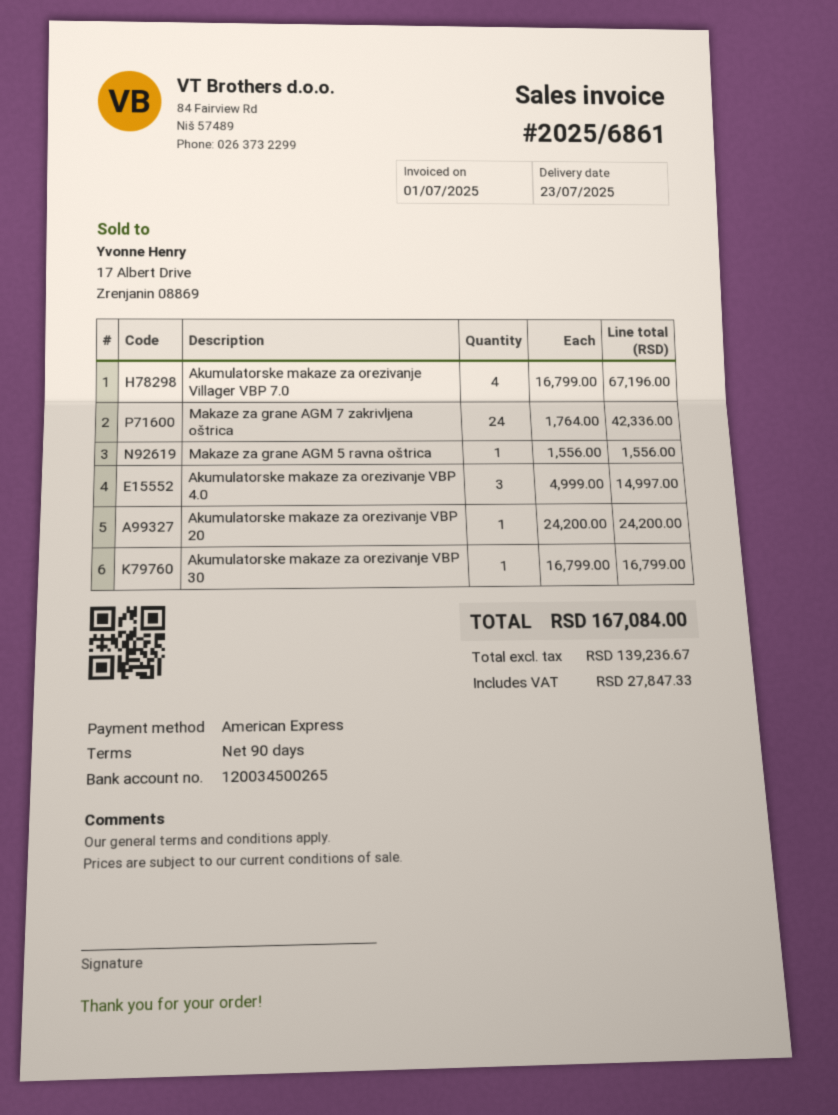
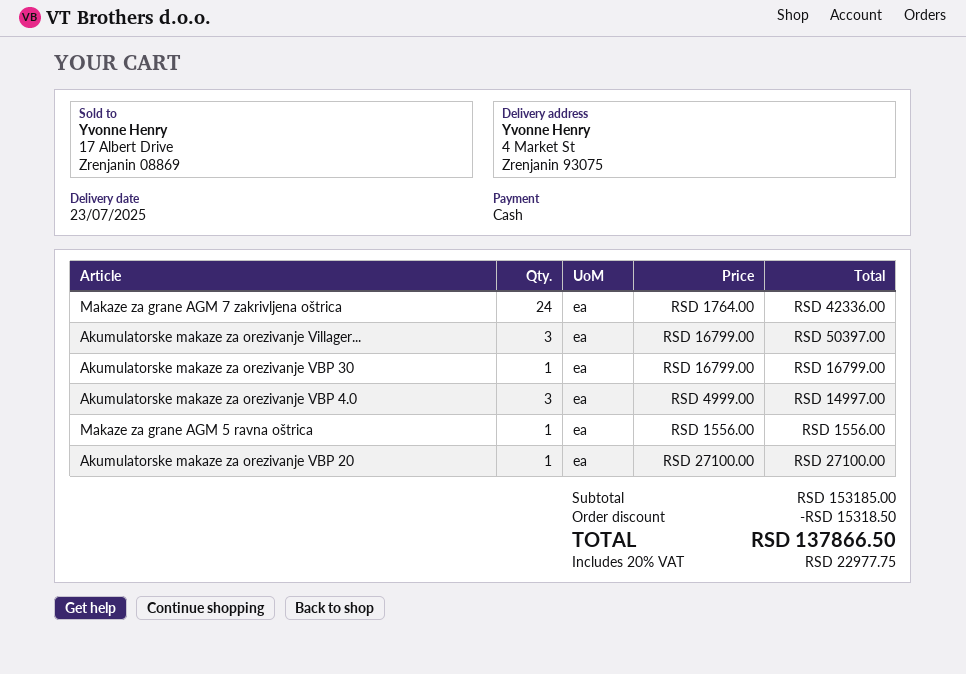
payment method: American Express -> cash
Akumulatorske makaze za orezivanje Villager VBP 7.0: 4 x 16799.00 = 67196.00 -> 3 x 16799.00 = 50397.00
Akumulatorske makaze za orezivanje VBP 20: 1 x 24200.00 = 24200.00 -> 1 x 27100.00 = 27100.00
discount: none -> 15318.50
tax: 27847.33 -> 22977.75
total: 167084.00 -> 137866.50

